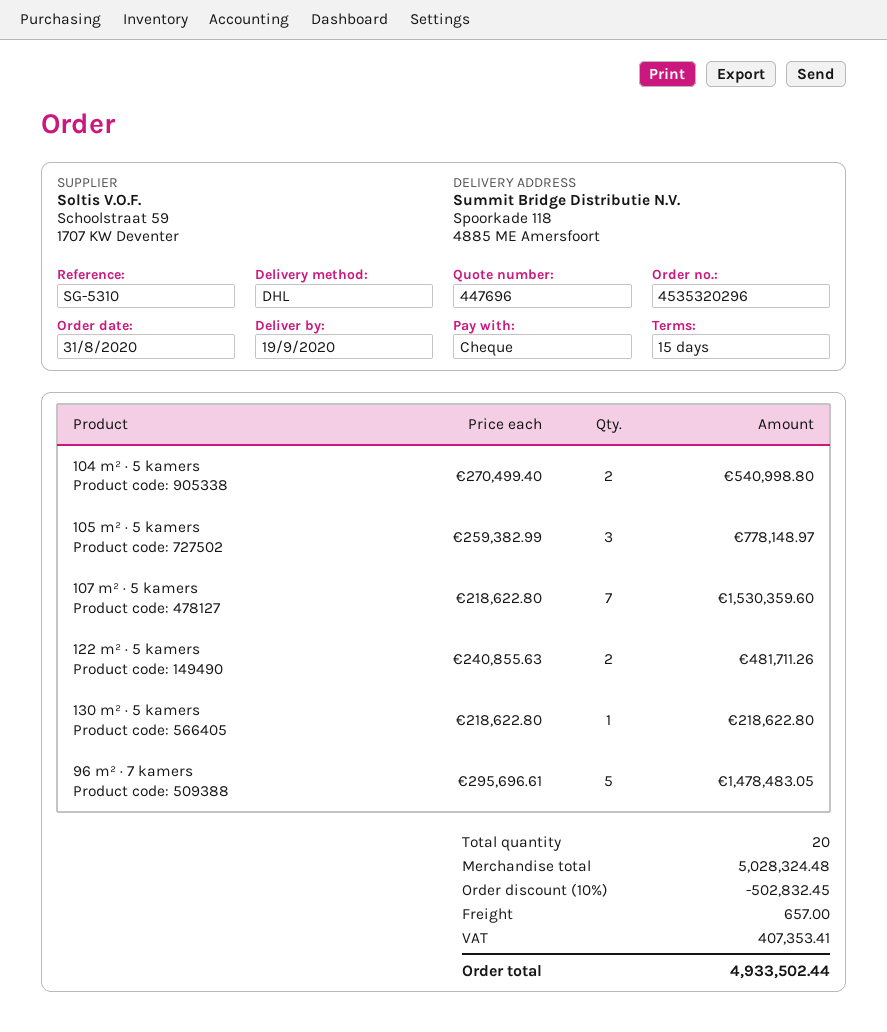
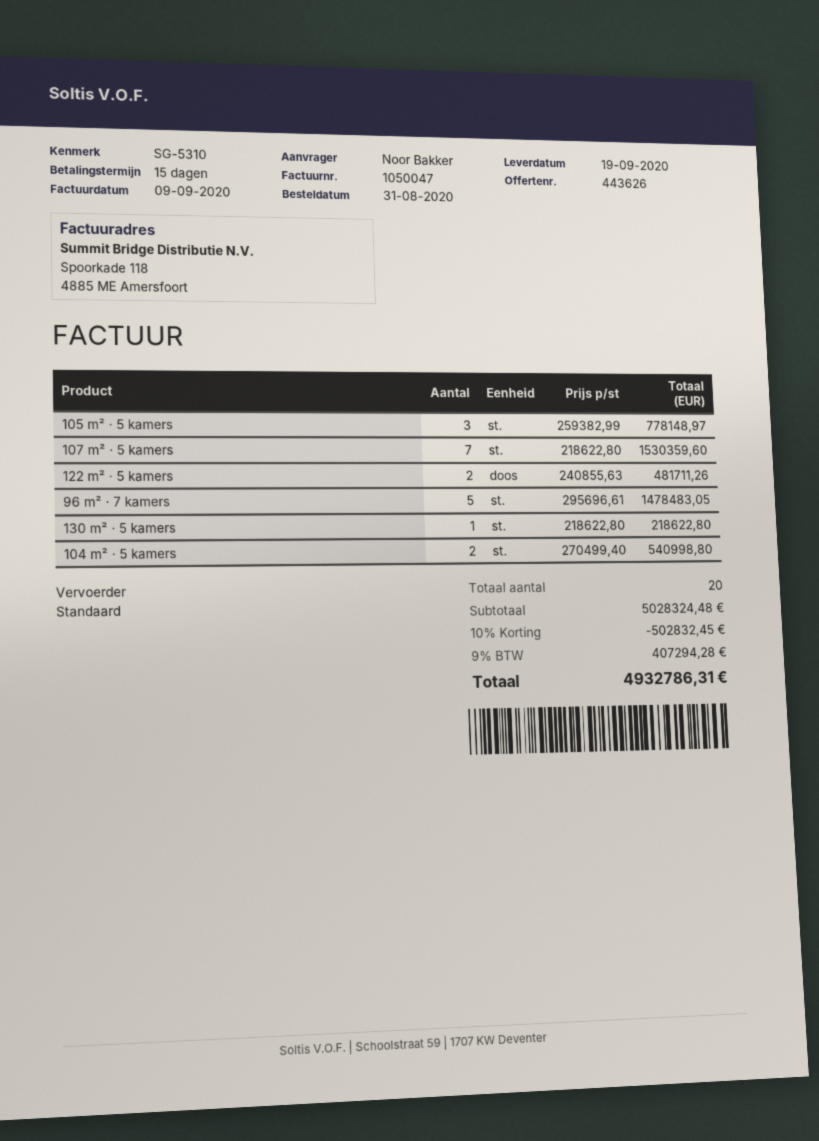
quote number: 447696 -> 443626
shipping method: DHL -> standard
shipping: 657.00 -> none
tax: 407353.41 -> 407294.28
total: 4933502.44 -> 4932786.31

